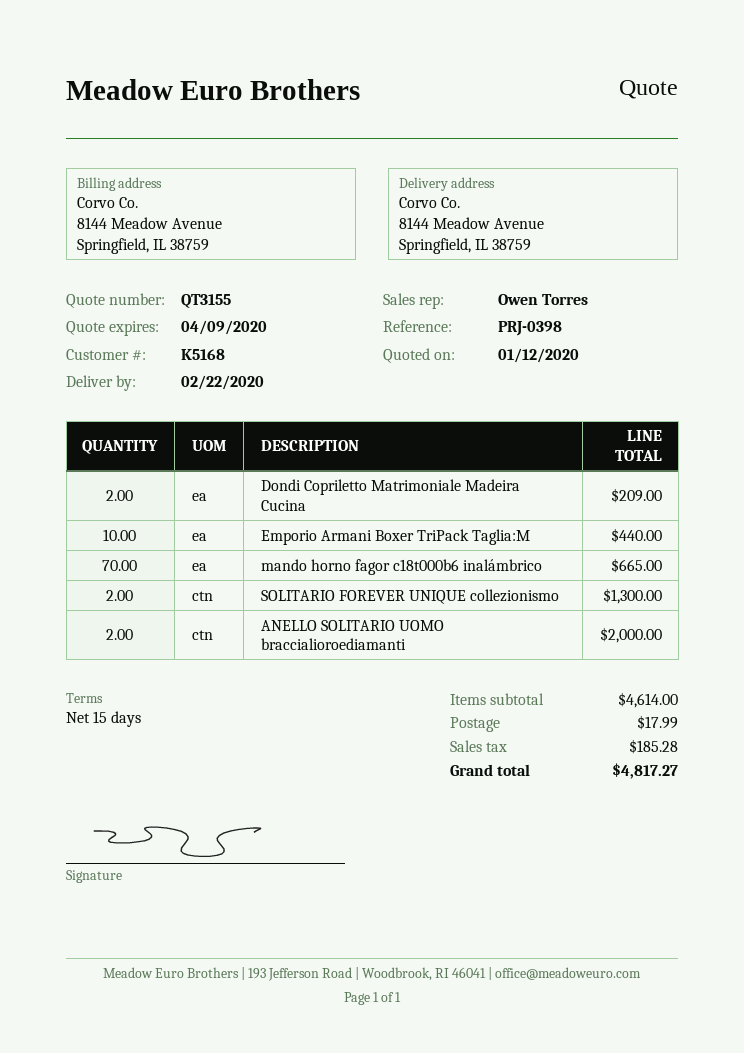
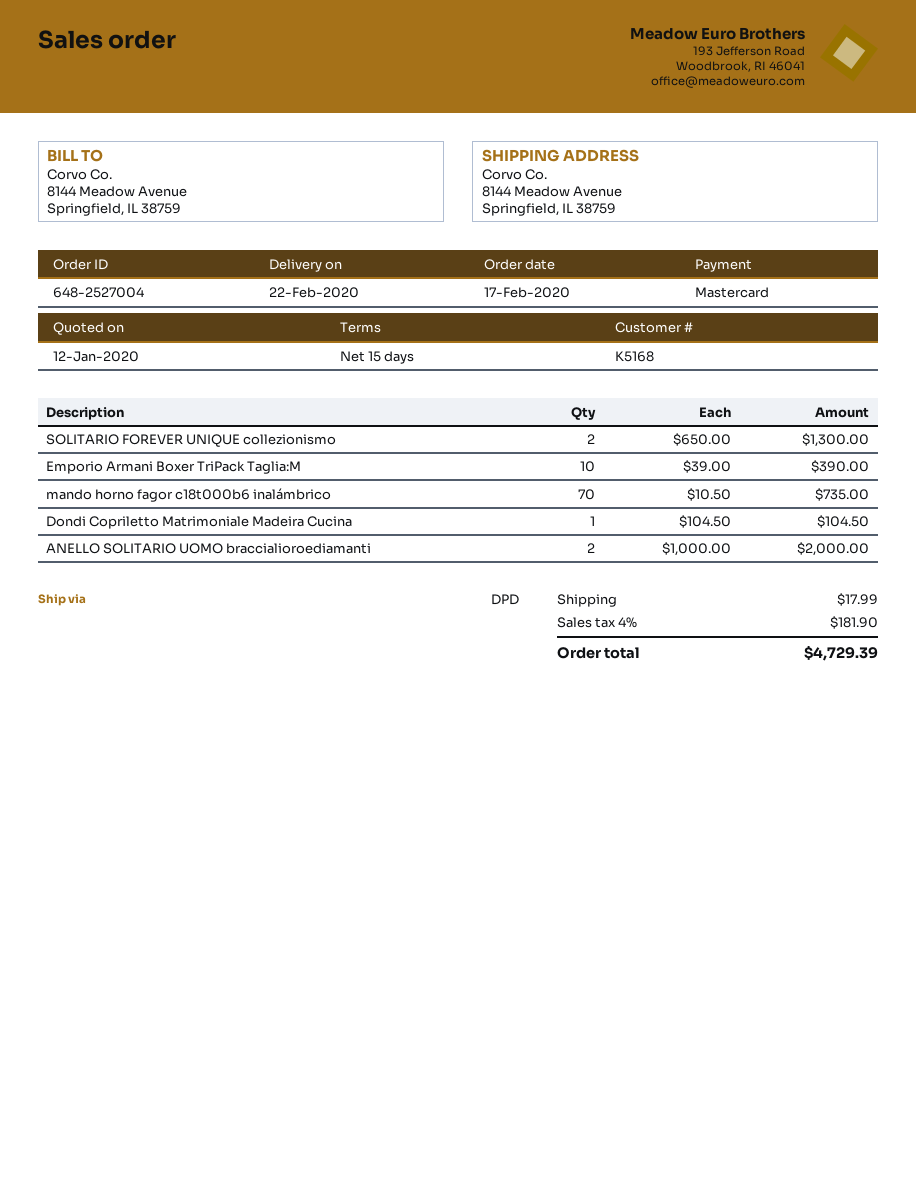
Dondi Copriletto Matrimoniale Madeira Cucina: 2 for 209.00 -> 1 for 104.50
Emporio Armani Boxer TriPack Taglia:M: 10 for 440.00 -> 10 for 390.00
mando horno fagor c18t000b6 inalámbrico: 70 for 665.00 -> 70 for 735.00
tax: 185.28 -> 181.90
total: 4817.27 -> 4729.39

